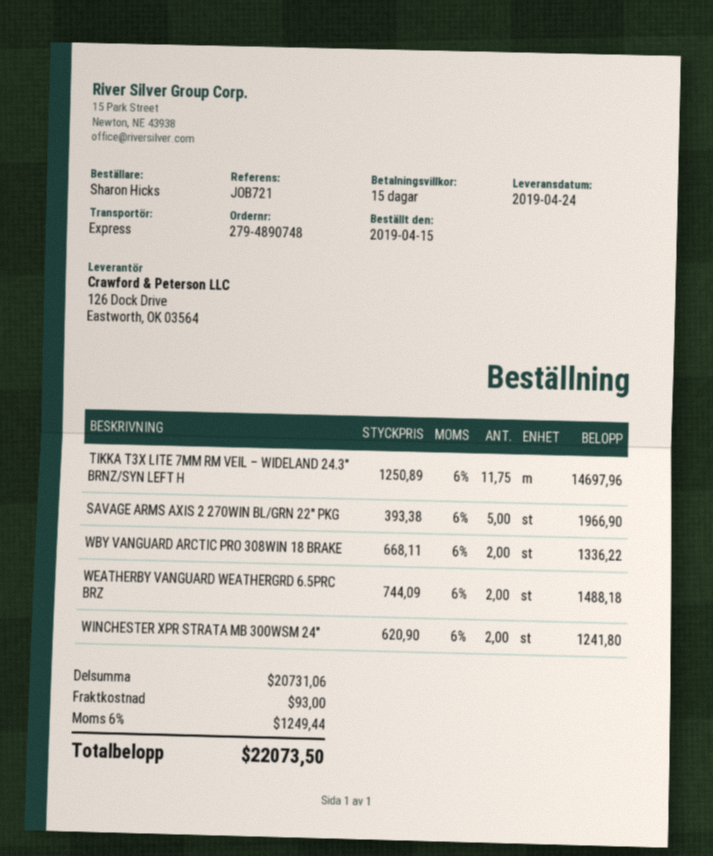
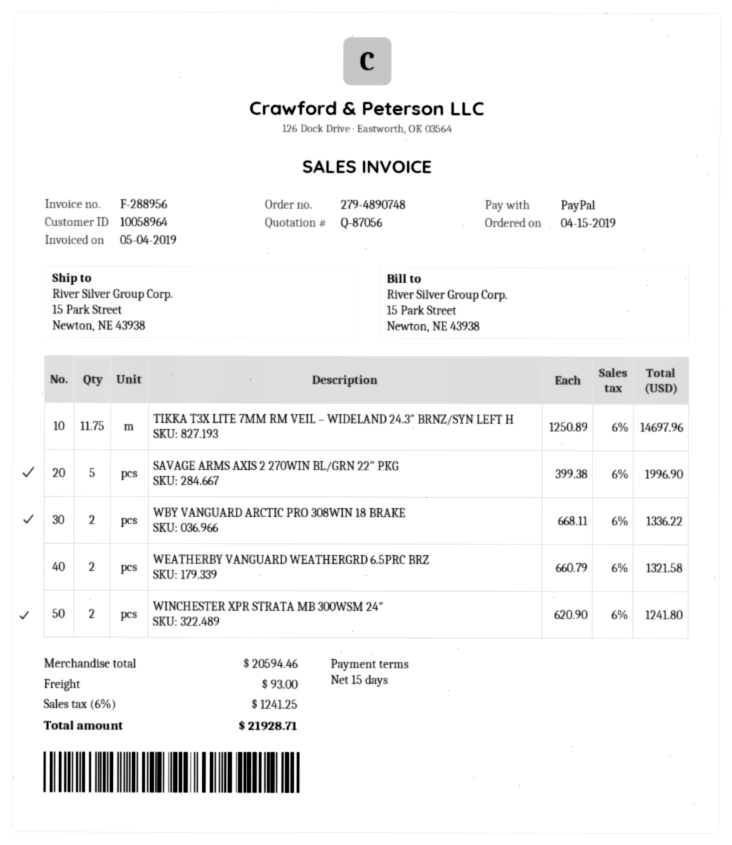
SAVAGE ARMS AXIS 2 270WIN BL/GRN 22″ PKG: 5 x 393.38 = 1966.90 -> 5 x 399.38 = 1996.90
WEATHERBY VANGUARD WEATHERGRD 6.5PRC BRZ: 2 x 744.09 = 1488.18 -> 2 x 660.79 = 1321.58
subtotal: 20731.06 -> 20594.46
tax: 6% = 1249.44 -> 6% = 1241.25
total: 22073.50 -> 21928.71

